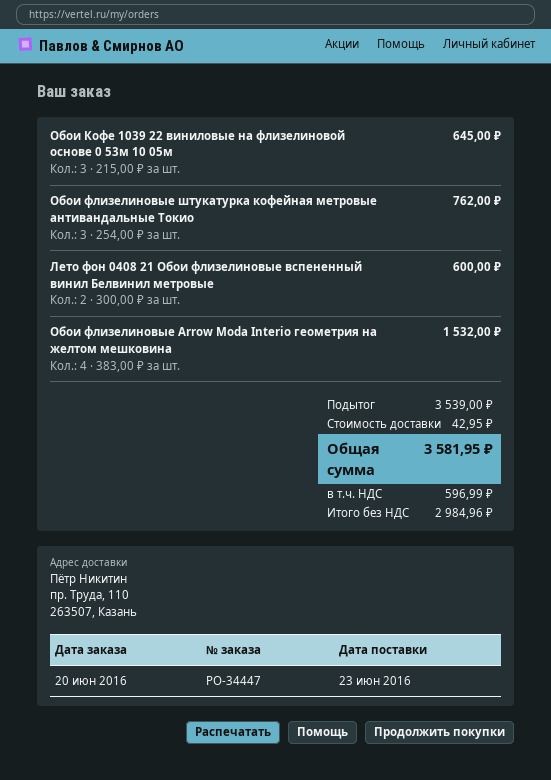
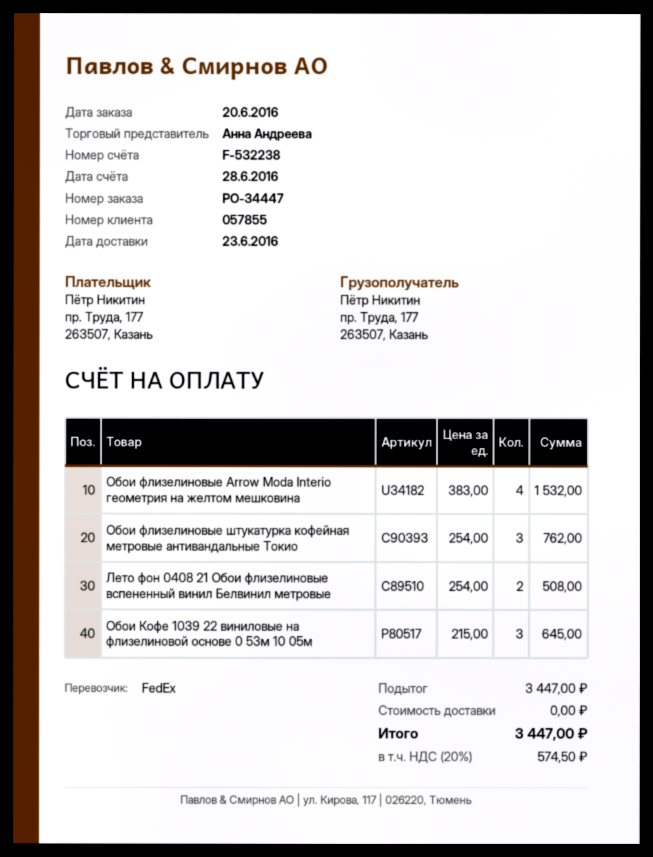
ship to: пр. Труда, 110, 263507, Казань -> пр. Труда, 177, 263507, Казань
Лето фон 0408 21 Обои флизелиновые вспененный винил Белвинил метровые: 2 x 300.00 = 600.00 -> 2 x 254.00 = 508.00
subtotal: 3539.00 -> 3447.00
shipping: 42.95 -> 0.00
tax: 596.99 -> 574.50
total: 3581.95 -> 3447.00

